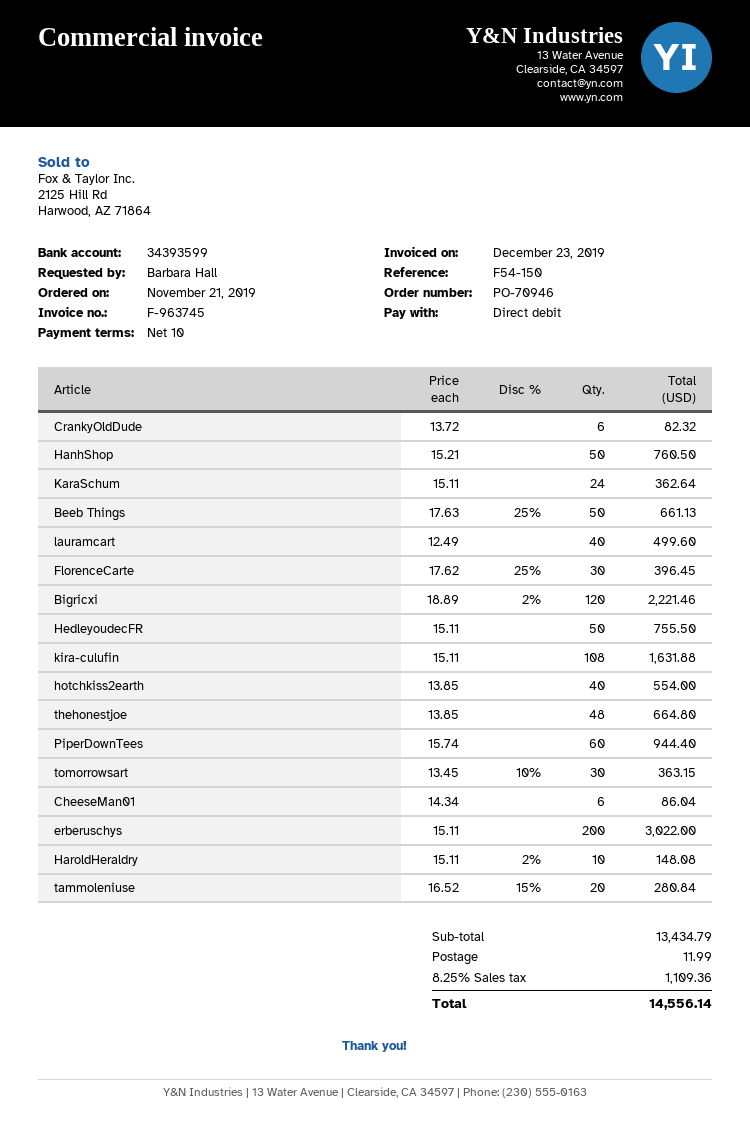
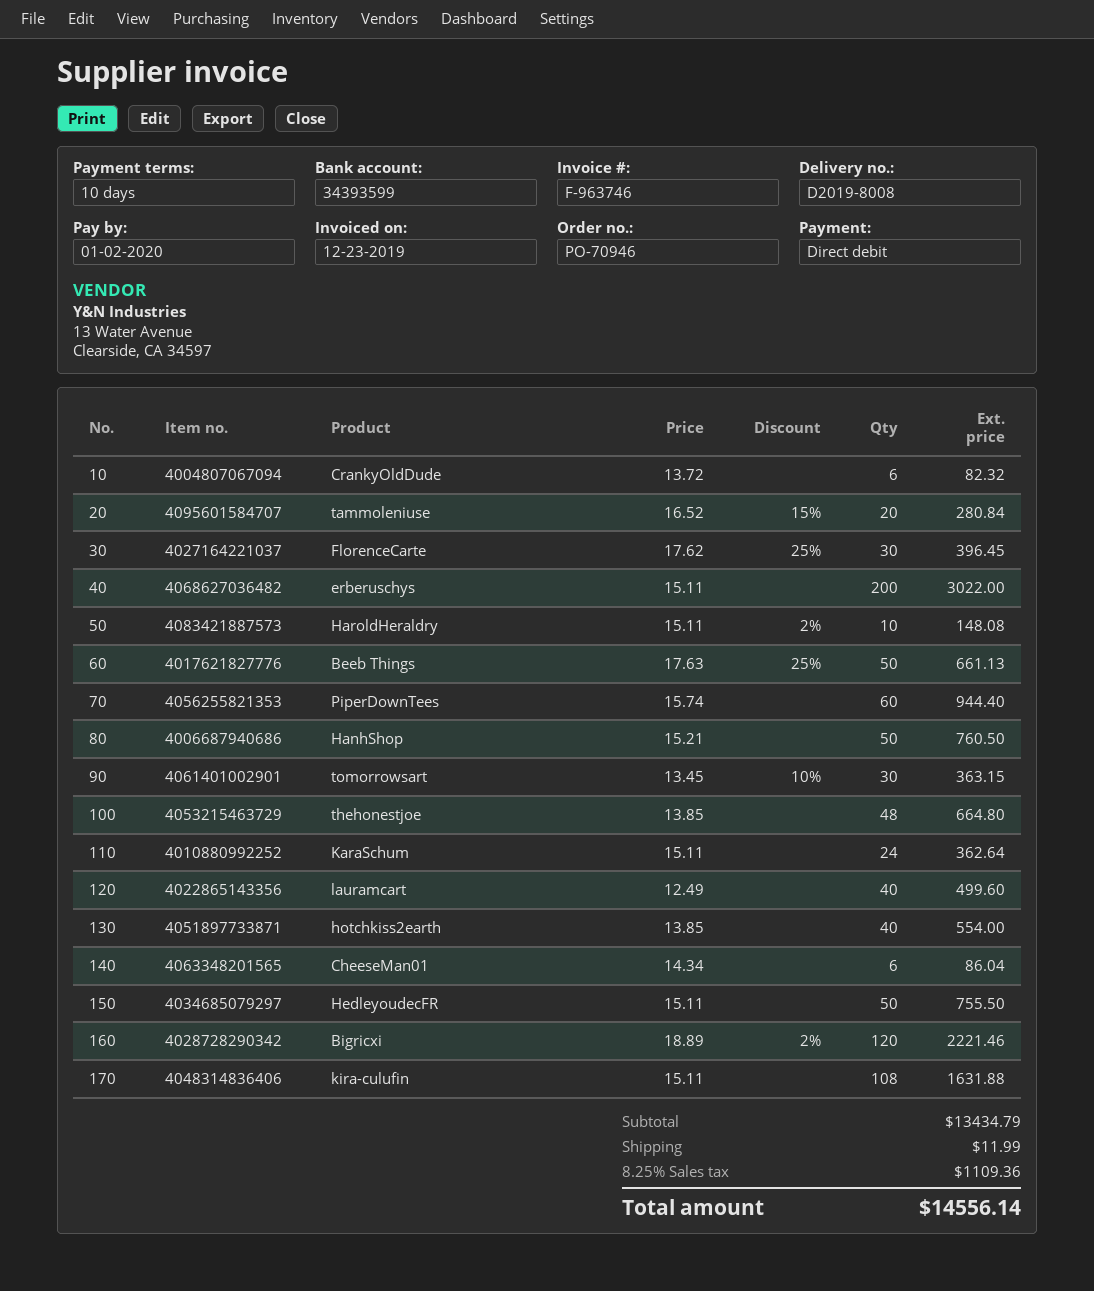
invoice number: F-963745 -> F-963746

